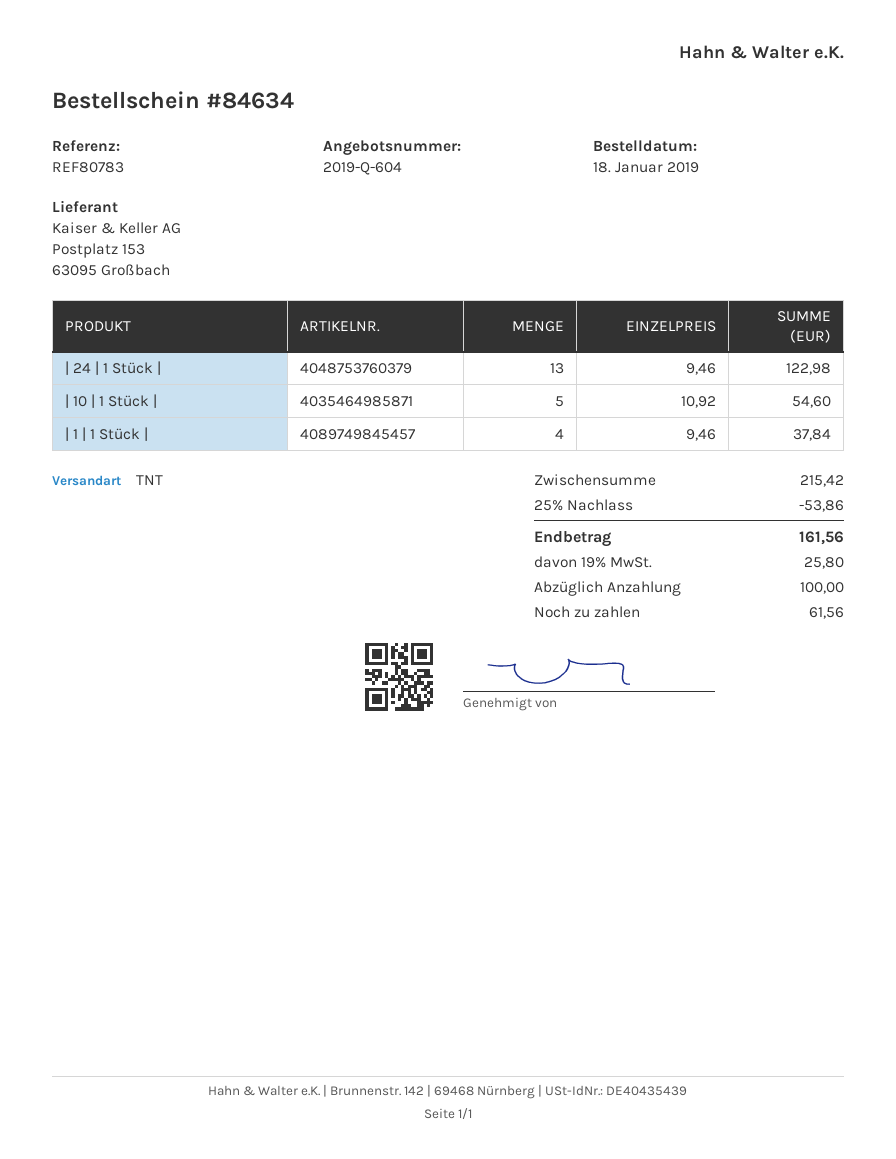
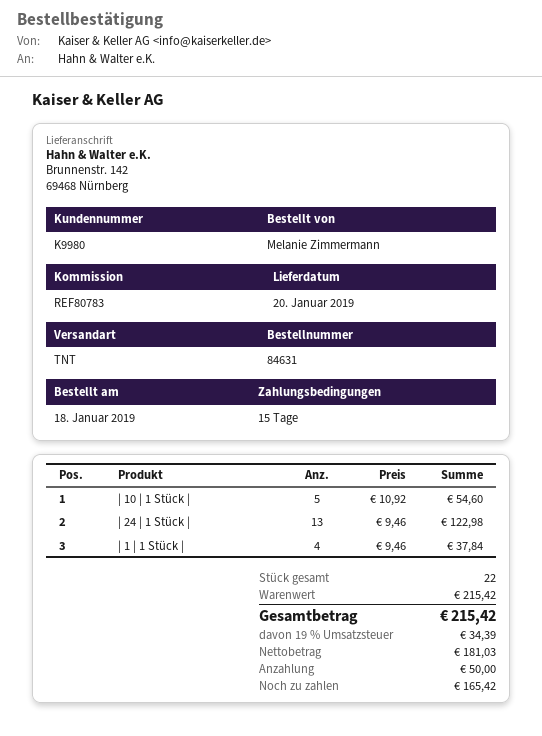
order number: 84634 -> 84631
discount: 25% = 53.86 -> none
tax: 19% = 25.80 -> 19% = 34.39
total: 161.56 -> 215.42
deposit: 100.00 -> 50.00
balance: 61.56 -> 165.42

